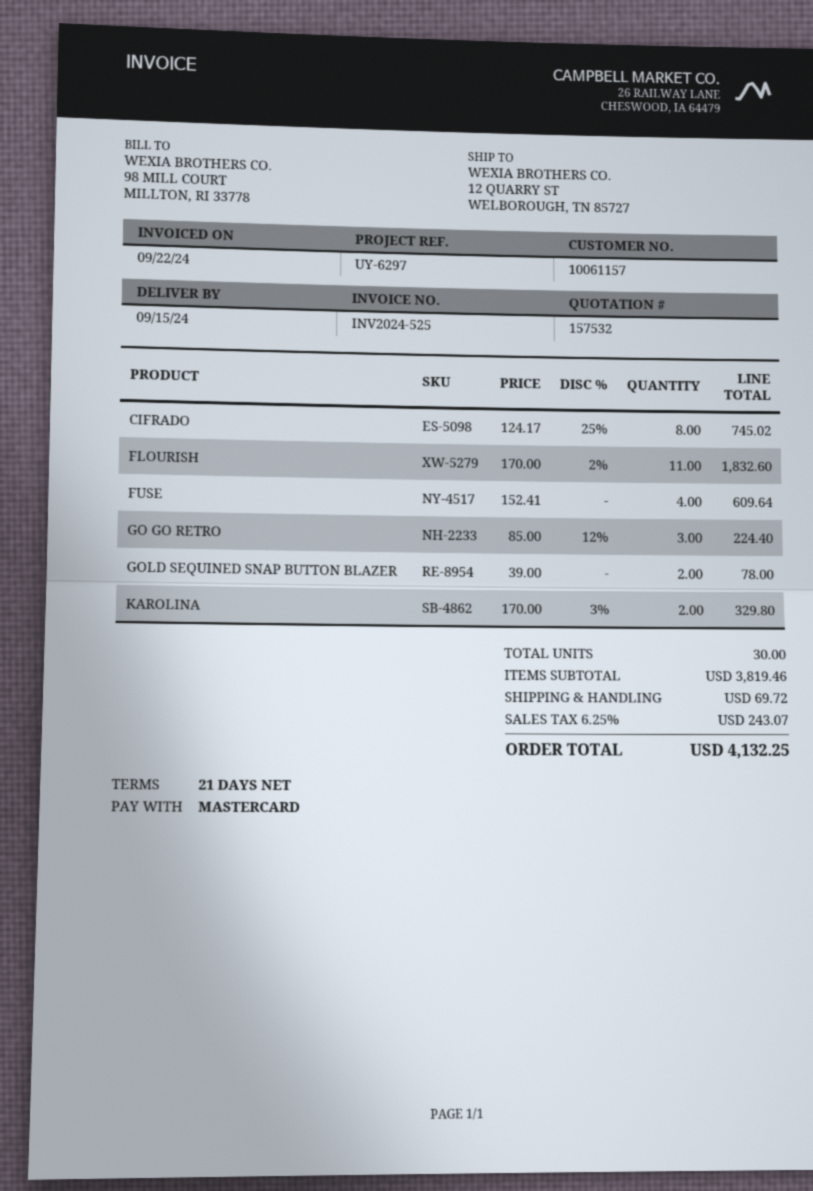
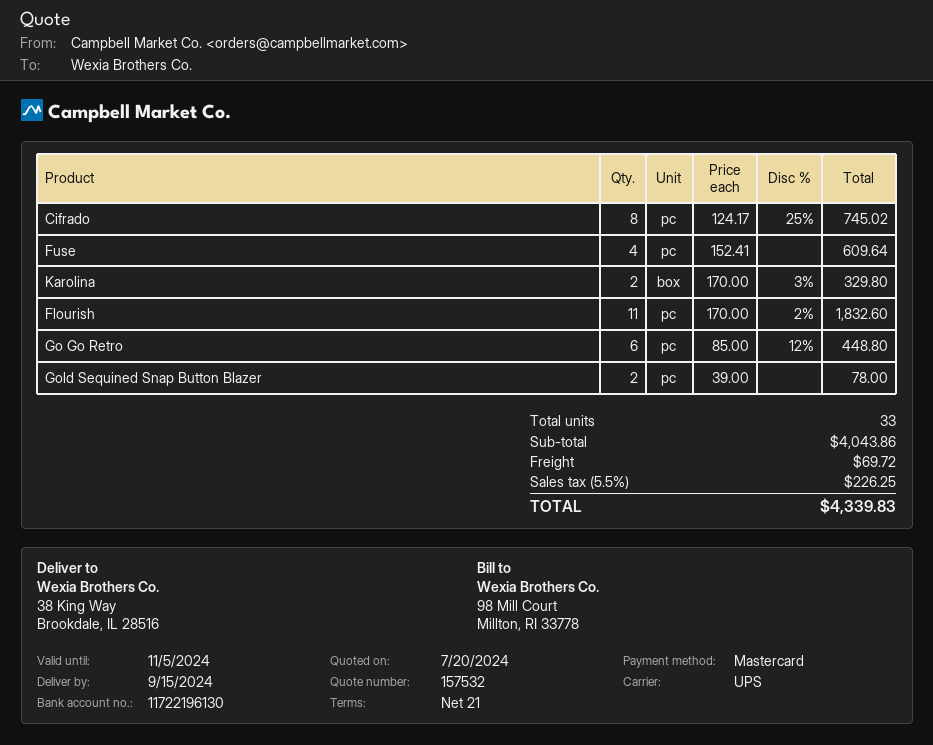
ship to: 12 QUARRY ST, WELBOROUGH, TN 85727 -> 38 King Way, Brookdale, IL 28516
GO GO RETRO: 3 x 85.00 - 12% = 224.40 -> 6 x 85.00 - 12% = 448.80
total quantity: 30 -> 33
subtotal: 3819.46 -> 4043.86
tax: 6.25% = 243.07 -> 5.5% = 226.25
total: 4132.25 -> 4339.83

